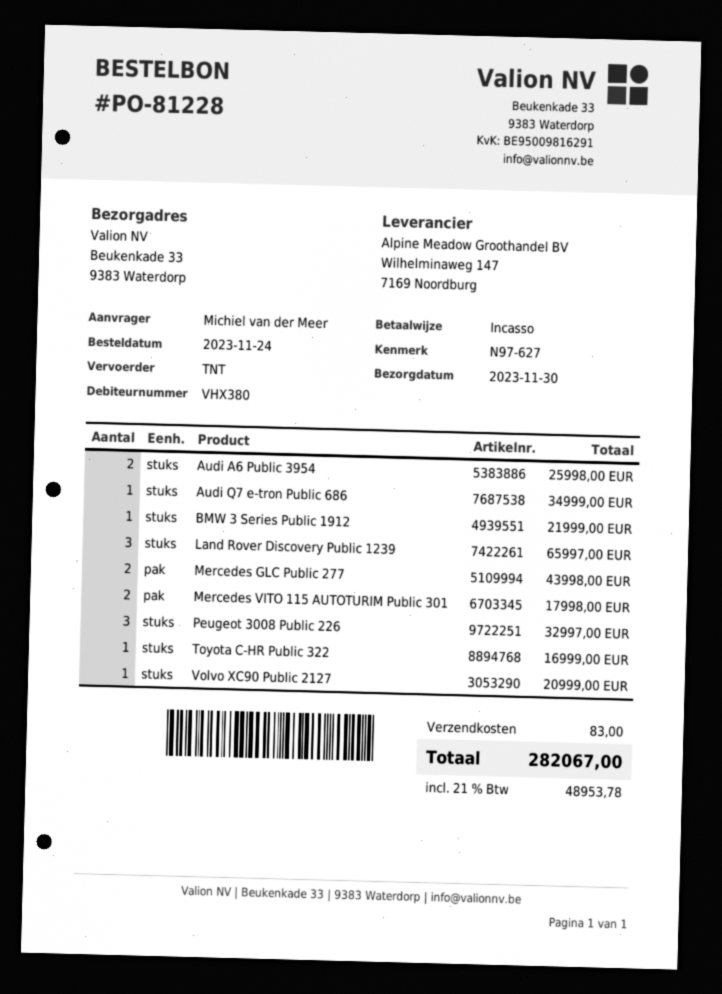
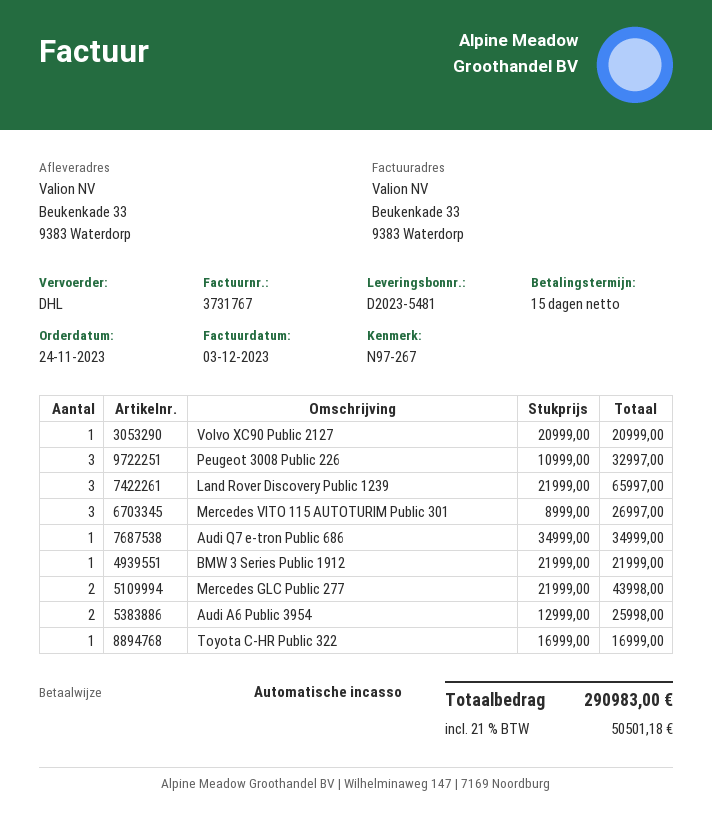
reference: N97-627 -> N97-267
shipping method: TNT -> DHL
Mercedes VITO 115 AUTOTURIM Public 301: 2 for 17998.00 -> 3 for 26997.00
shipping: 83.00 -> none
tax: 21% = 48953.78 -> 21% = 50501.18
total: 282067.00 -> 290983.00

